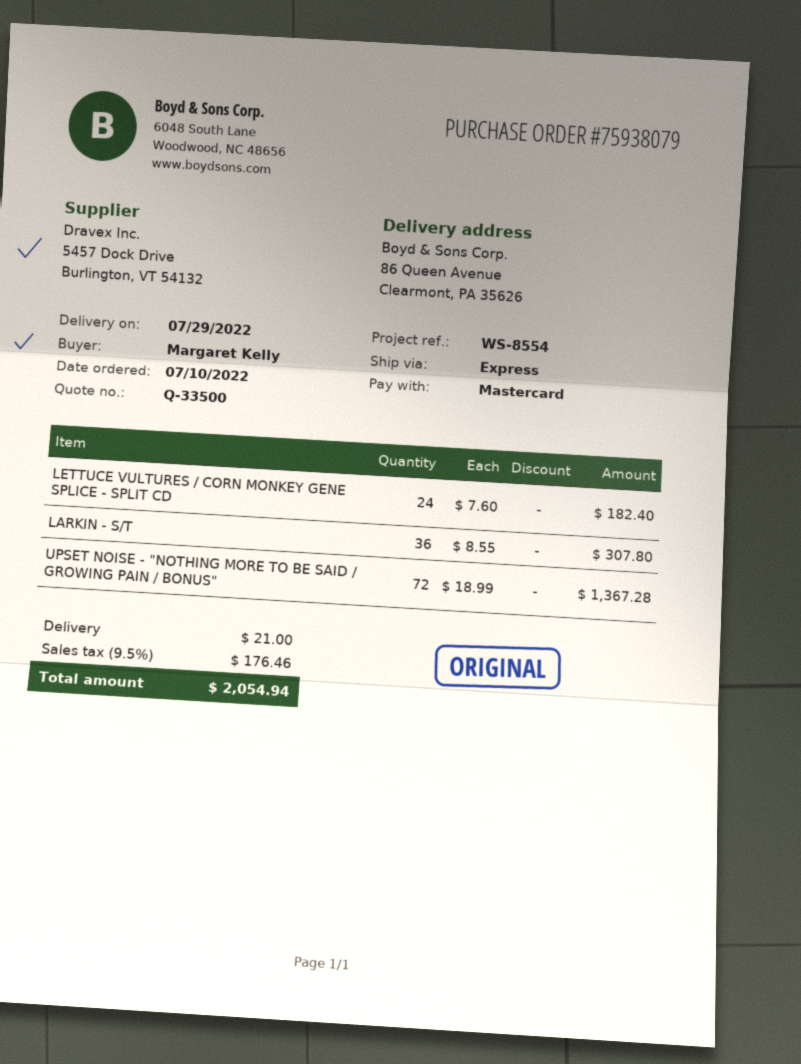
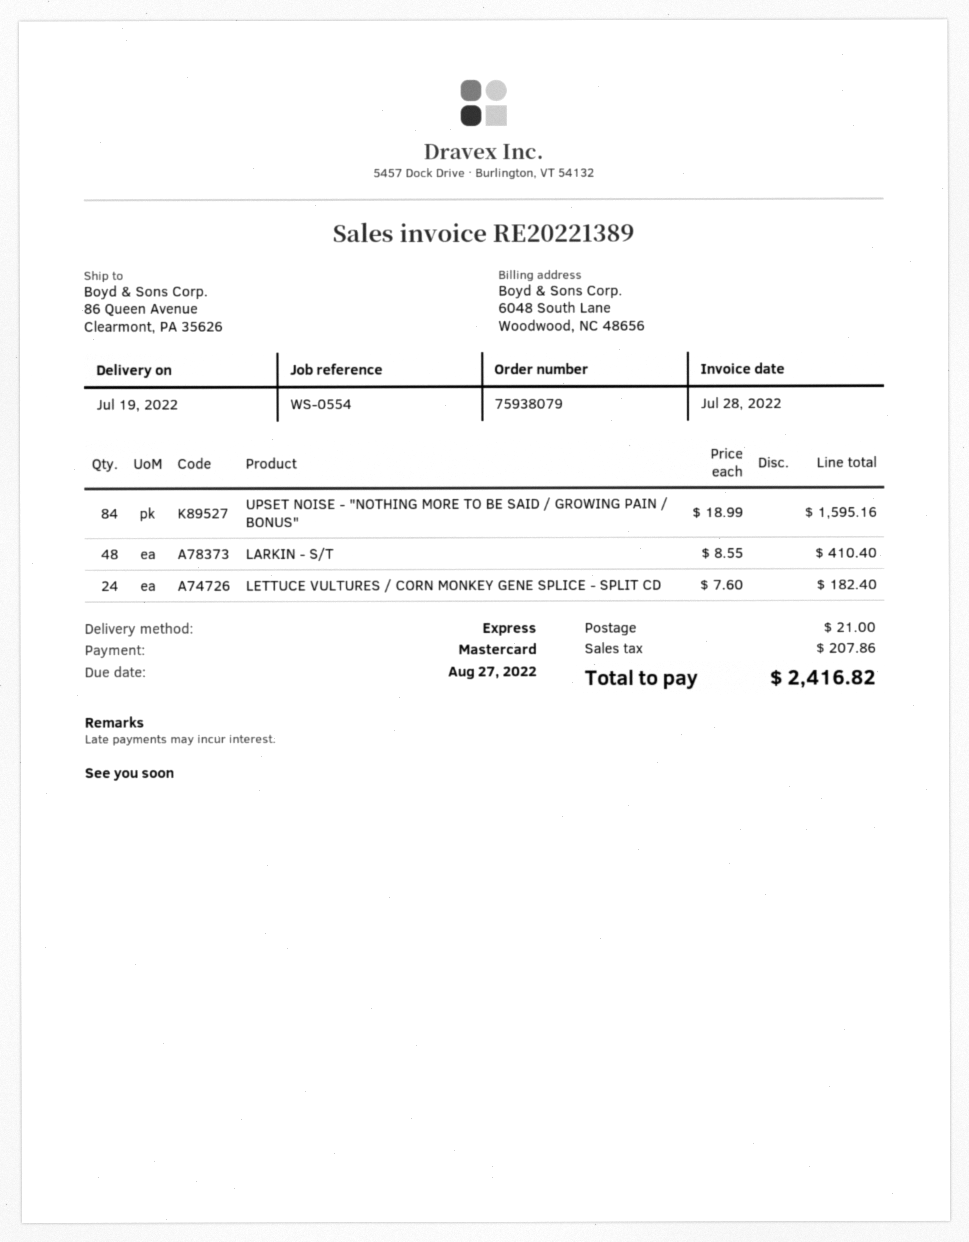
delivery date: 2022-07-29 -> 2022-07-19
reference: WS-8554 -> WS-0554
LARKIN - S/T: 36 x 8.55 = 307.80 -> 48 x 8.55 = 410.40
UPSET NOISE - "NOTHING MORE TO BE SAID / GROWING PAIN / BONUS": 72 x 18.99 = 1367.28 -> 84 x 18.99 = 1595.16
tax: 176.46 -> 207.86
total: 2054.94 -> 2416.82

